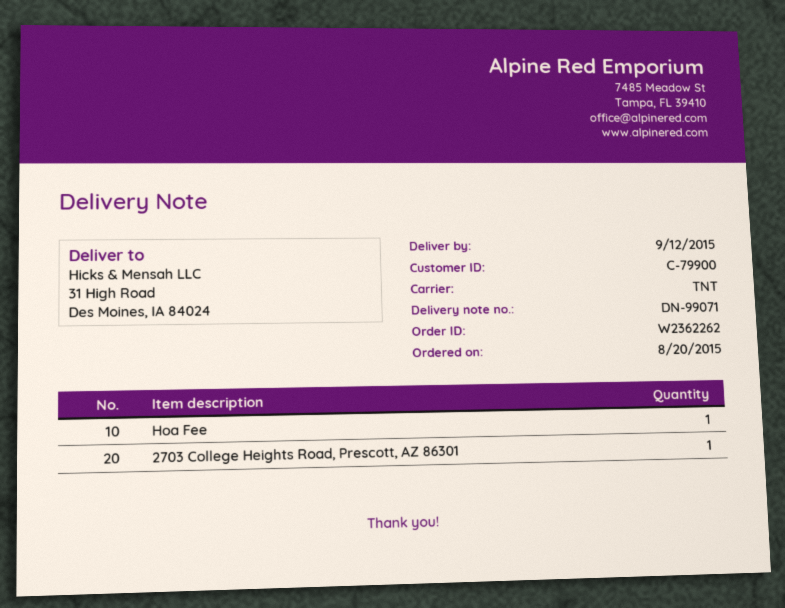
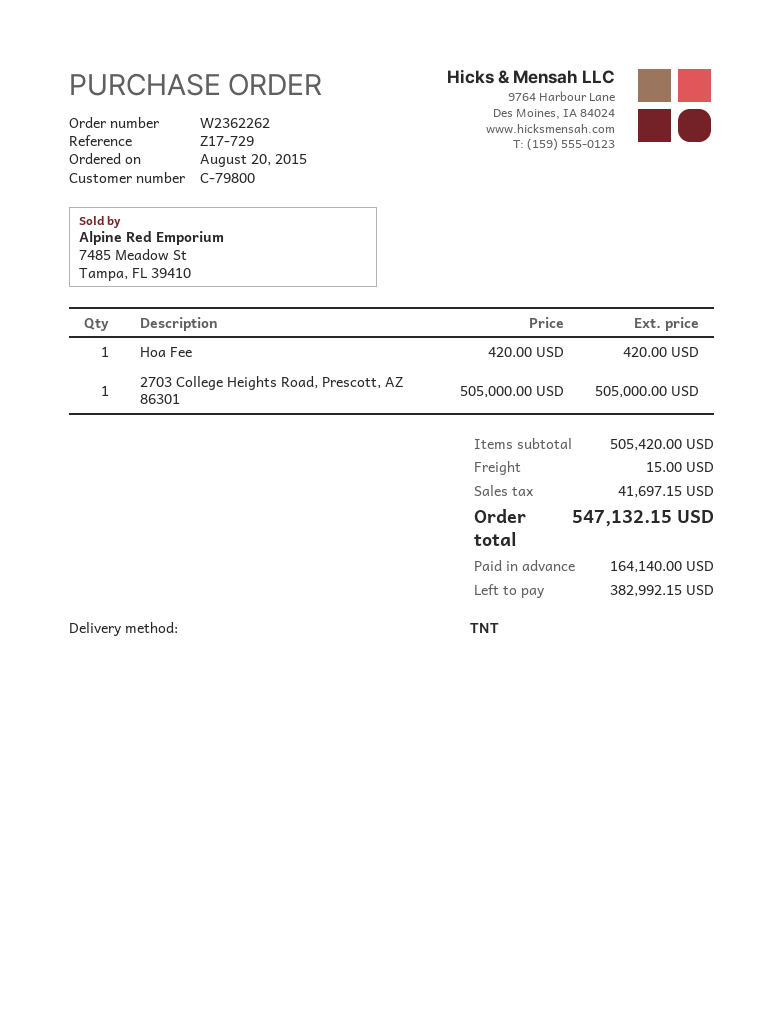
customer number: C-79900 -> C-79800

